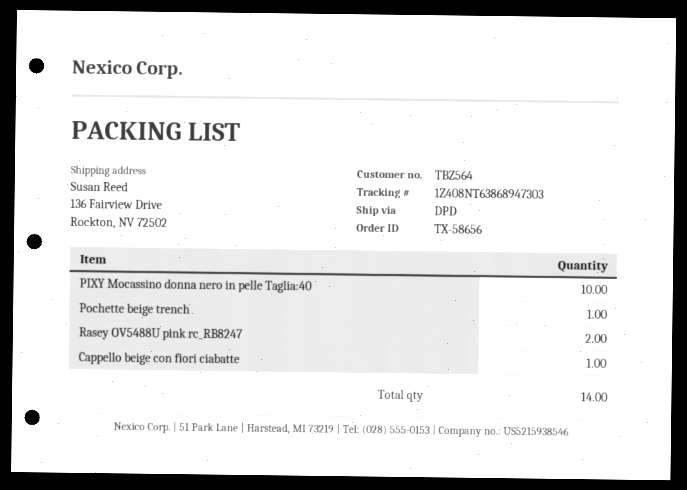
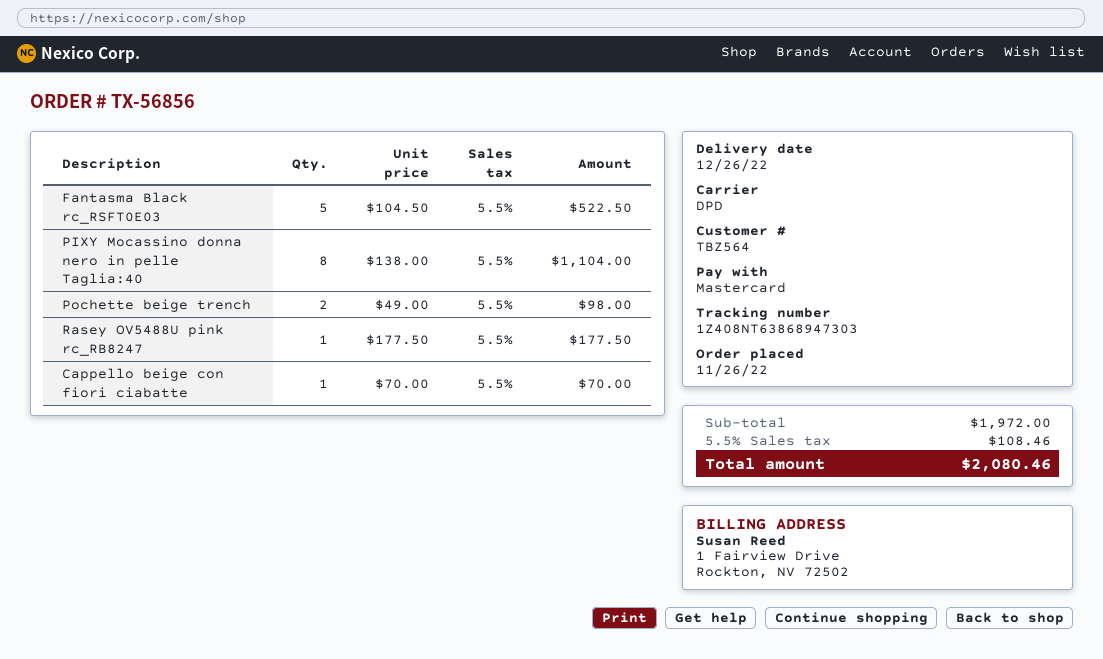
order number: TX-58656 -> TX-56856
PIXY Mocassino donna nero in pelle Taglia:40: 10 -> 8
Pochette beige trench: 1 -> 2
Rasey OV5488U pink rc_RB8247: 2 -> 1
Fantasma Black rc_RSFT0E03: none -> 5

